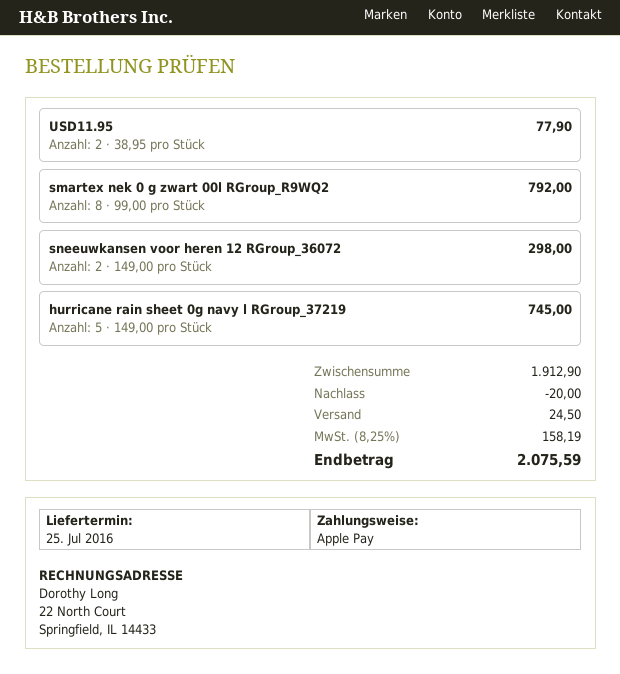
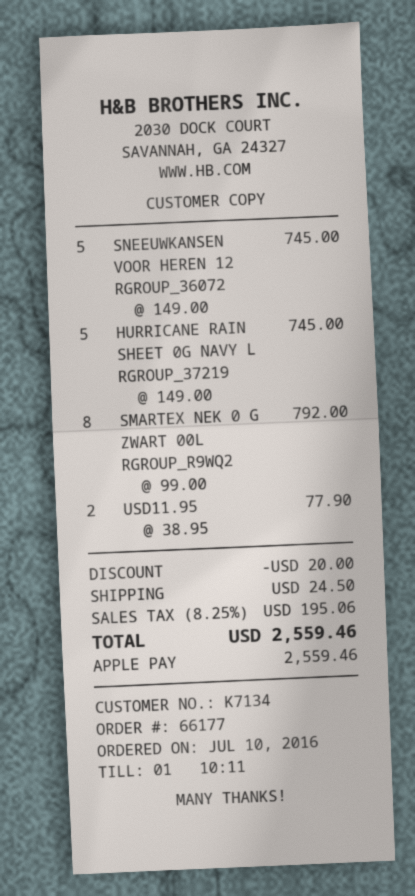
sneeuwkansen voor heren 12 RGroup_36072: 2 x 149.00 = 298.00 -> 5 x 149.00 = 745.00
tax: 8.25% = 158.19 -> 8.25% = 195.06
total: 2075.59 -> 2559.46

